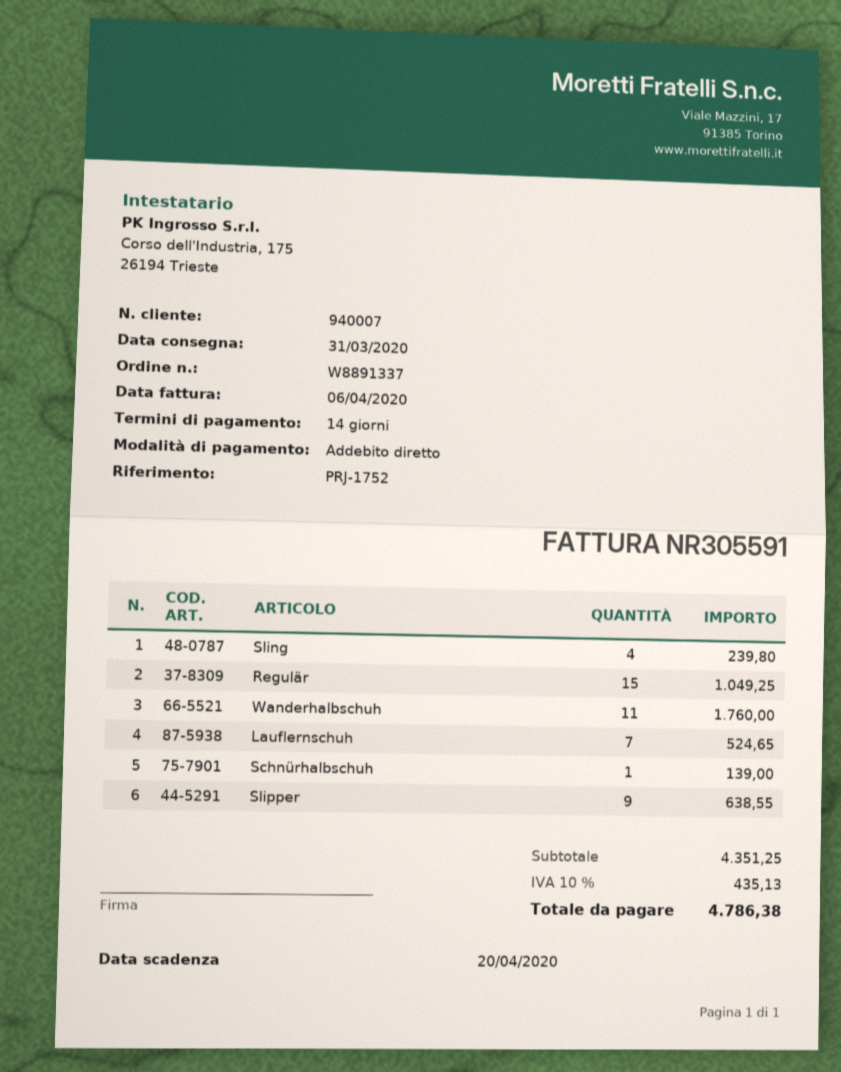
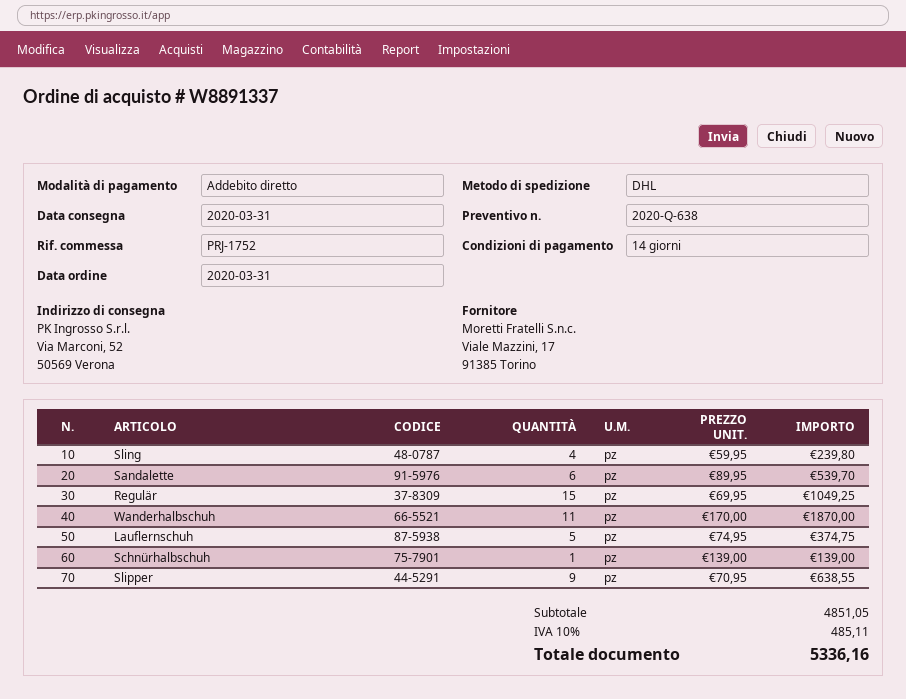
Wanderhalbschuh: 11 for 1760.00 -> 11 for 1870.00
Lauflernschuh: 7 for 524.65 -> 5 for 374.75
Sandalette: none -> 6 for 539.70
subtotal: 4351.25 -> 4851.05
tax: 10% = 435.13 -> 10% = 485.11
total: 4786.38 -> 5336.16

